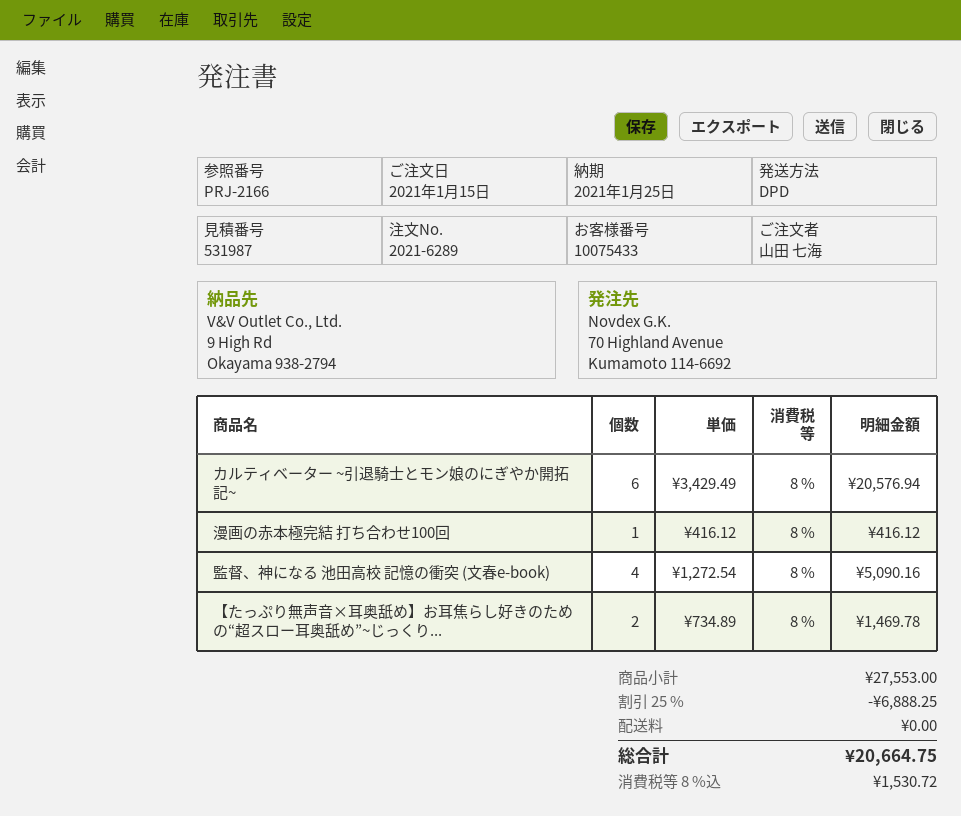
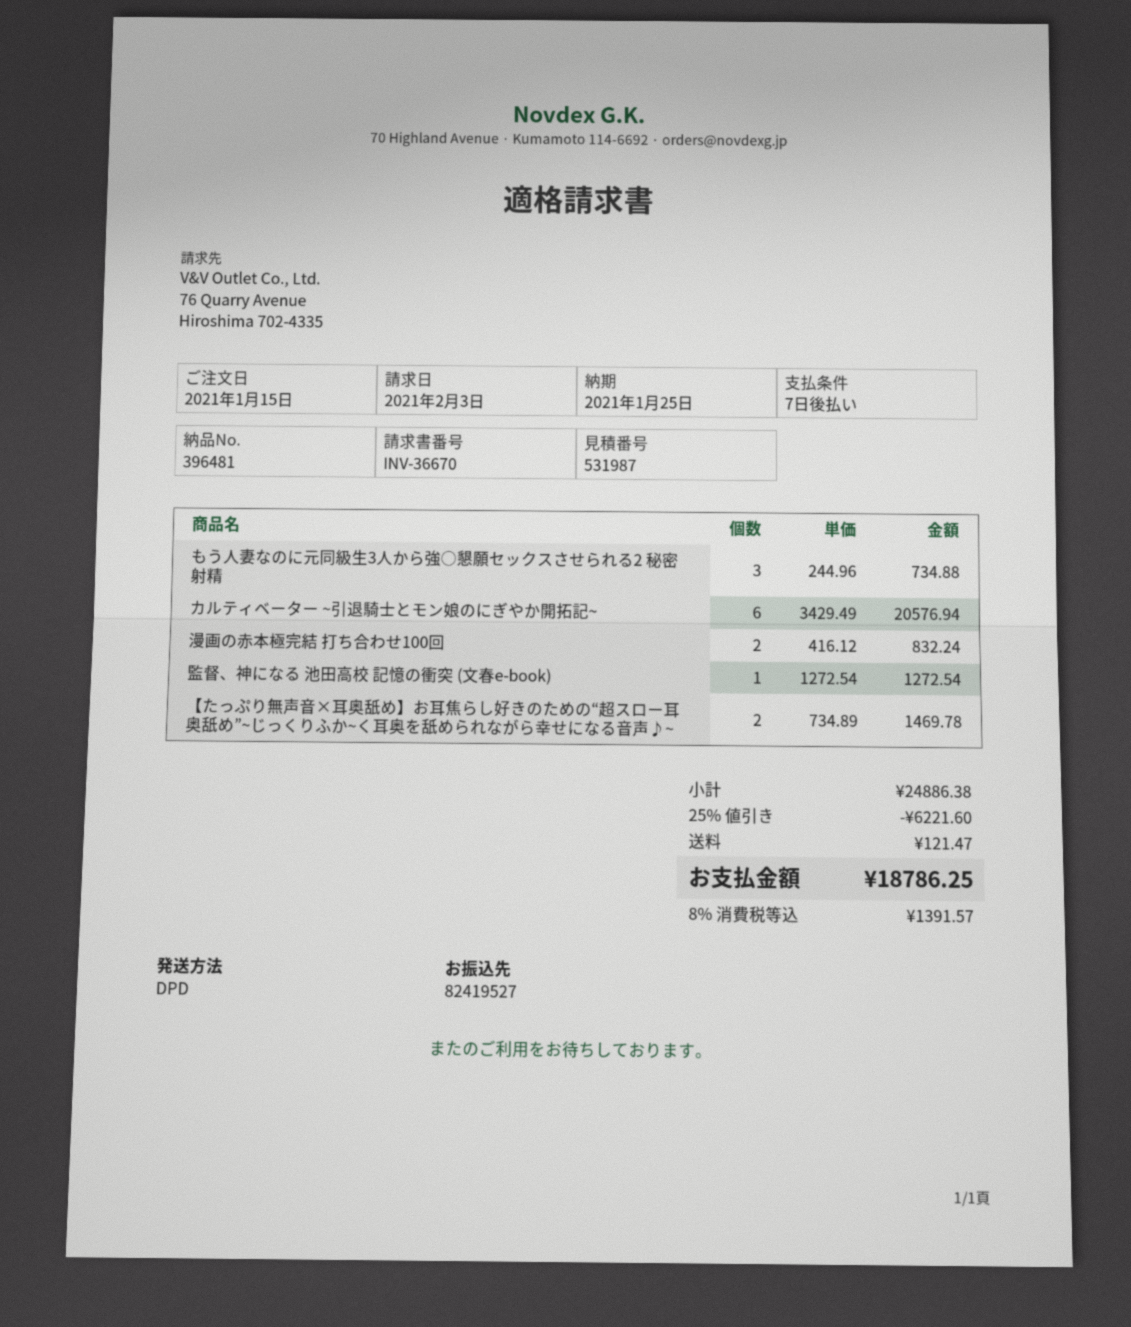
漫画の赤本極完結 打ち合わせ100回: 1 x 416.12 = 416.12 -> 2 x 416.12 = 832.24
監督、神になる 池田高校 記憶の衝突 (文春e-book): 4 x 1272.54 = 5090.16 -> 1 x 1272.54 = 1272.54
もう人妻なのに元同級生3人から強○懇願セックスさせられる2 秘密射精: none -> 3 x 244.96 = 734.88
subtotal: 27553.00 -> 24886.38
discount: 25% = 6888.25 -> 25% = 6221.60
shipping: 0.00 -> 121.47
tax: 8% = 1530.72 -> 8% = 1391.57
total: 20664.75 -> 18786.25

